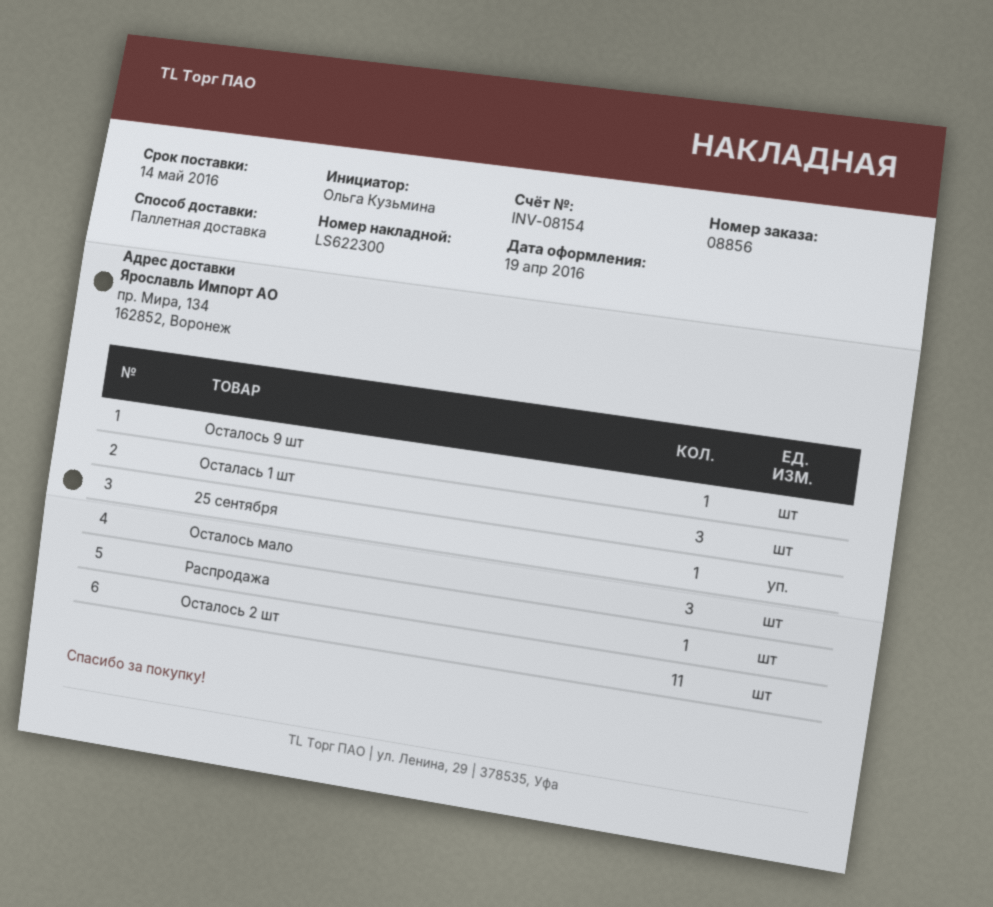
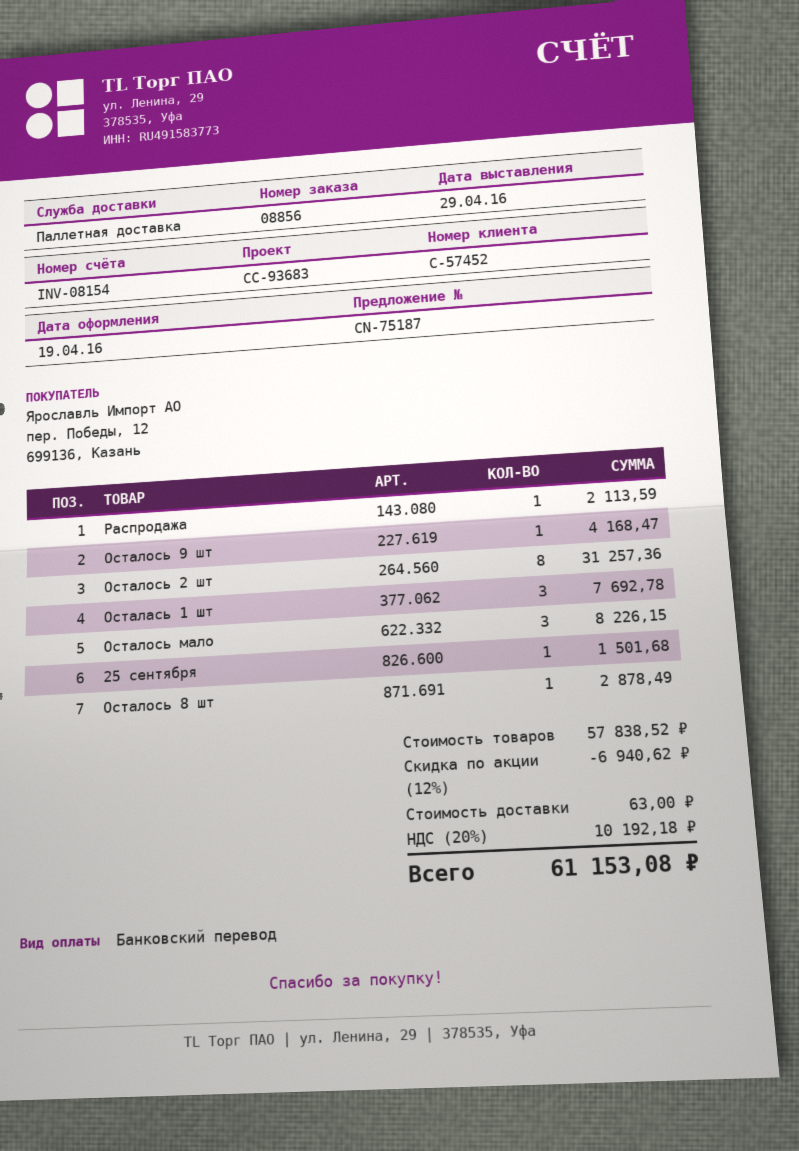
Осталось 2 шт: 11 -> 8
Осталось 8 шт: none -> 1

